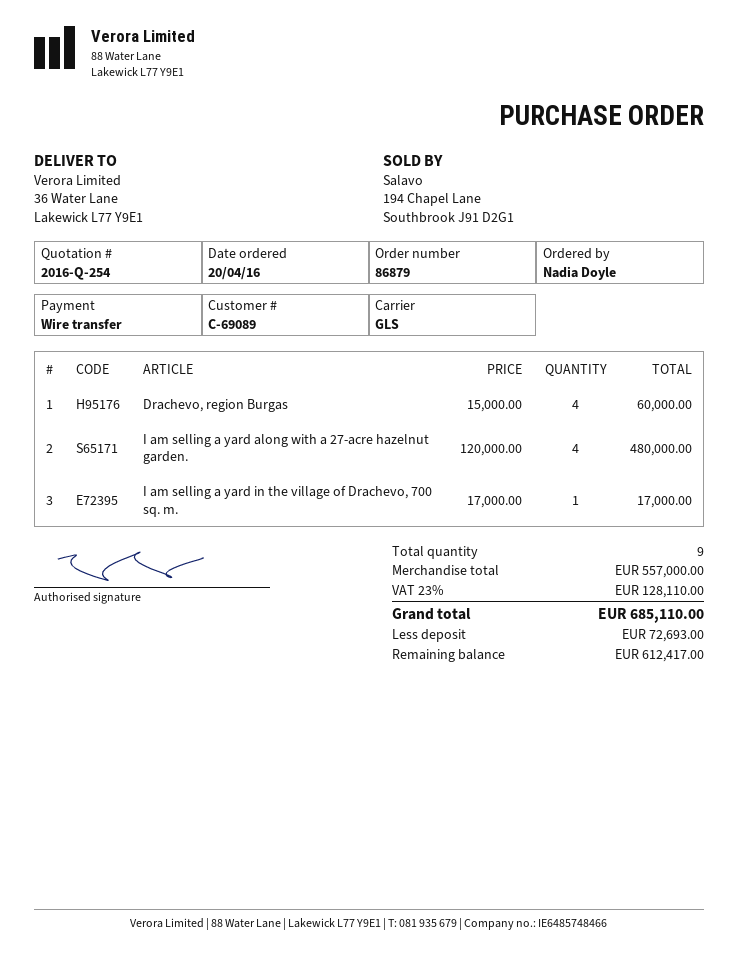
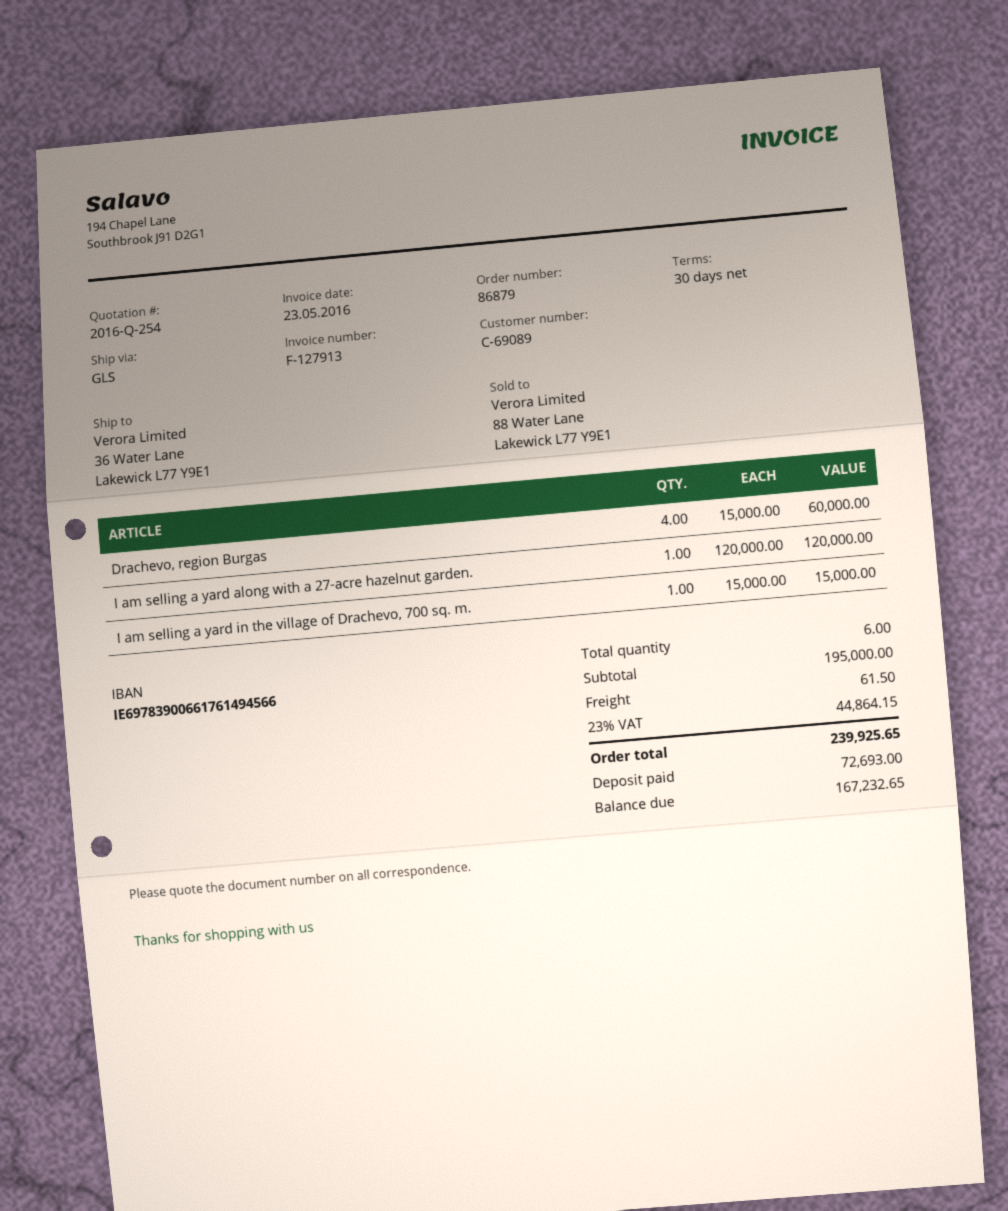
I am selling a yard along with a 27-acre hazelnut garden.: 4 x 120000.00 = 480000.00 -> 1 x 120000.00 = 120000.00
I am selling a yard in the village of Drachevo, 700 sq. m.: 1 x 17000.00 = 17000.00 -> 1 x 15000.00 = 15000.00
total quantity: 9 -> 6
subtotal: 557000.00 -> 195000.00
shipping: none -> 61.50
tax: 23% = 128110.00 -> 23% = 44864.15
total: 685110.00 -> 239925.65
balance: 612417.00 -> 167232.65

